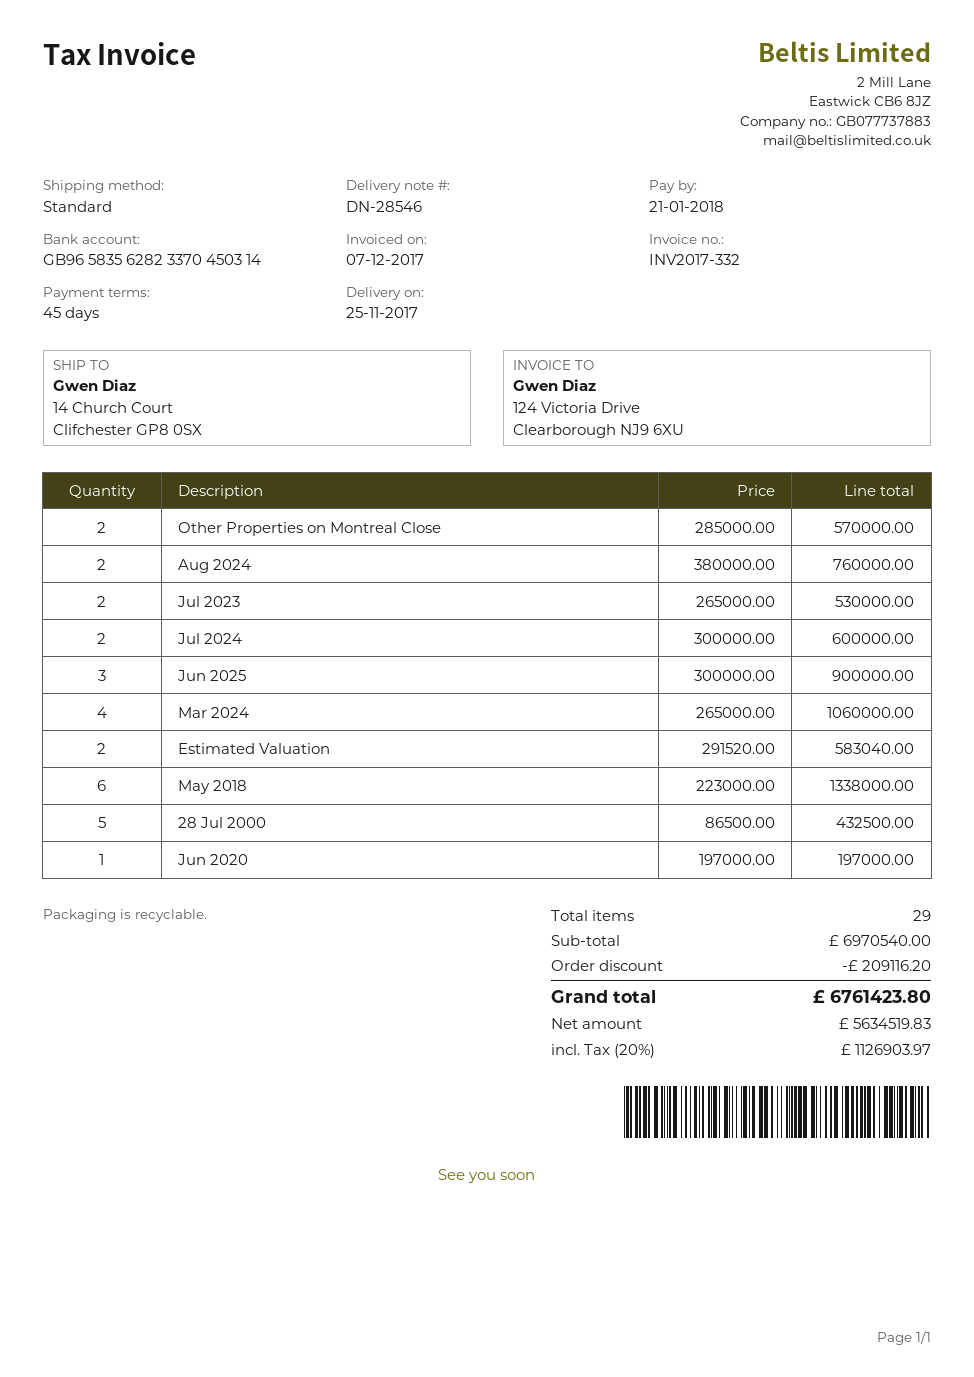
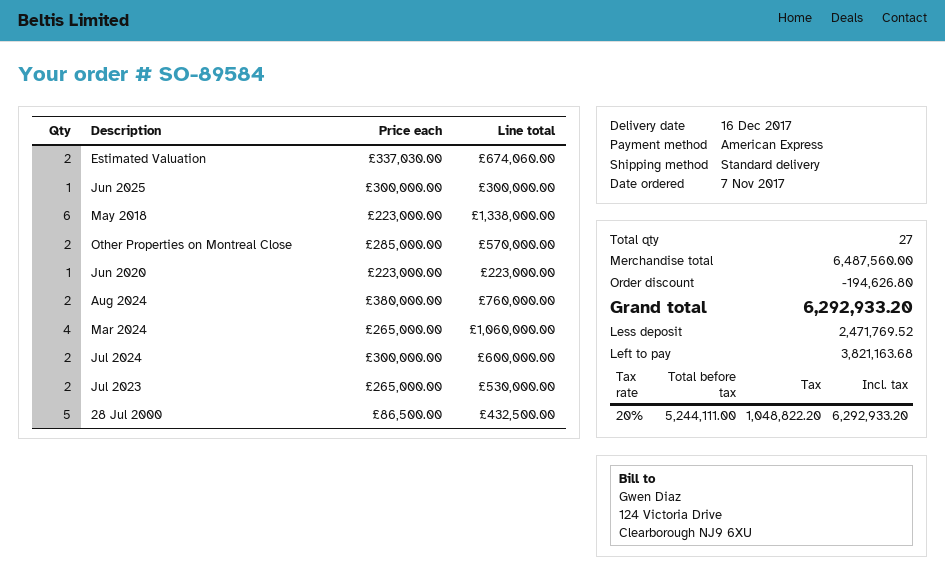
delivery date: 2017-11-25 -> 2017-12-16
Jun 2025: 3 x 300000.00 = 900000.00 -> 1 x 300000.00 = 300000.00
Estimated Valuation: 2 x 291520.00 = 583040.00 -> 2 x 337030.00 = 674060.00
Jun 2020: 1 x 197000.00 = 197000.00 -> 1 x 223000.00 = 223000.00
total quantity: 29 -> 27
subtotal: 6970540.00 -> 6487560.00
discount: 209116.20 -> 194626.80
net: 5634519.83 -> 5244111.00
tax: 20% = 1126903.97 -> 20% = 1048822.20
total: 6761423.80 -> 6292933.20

